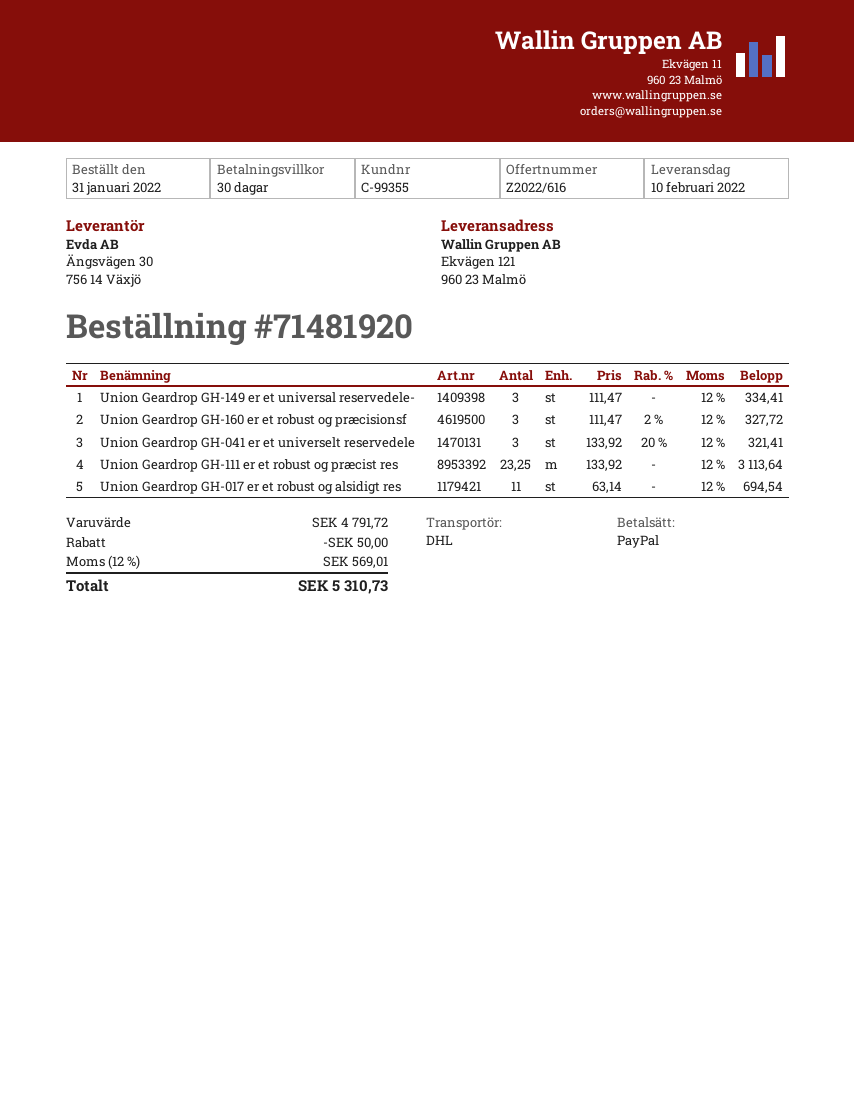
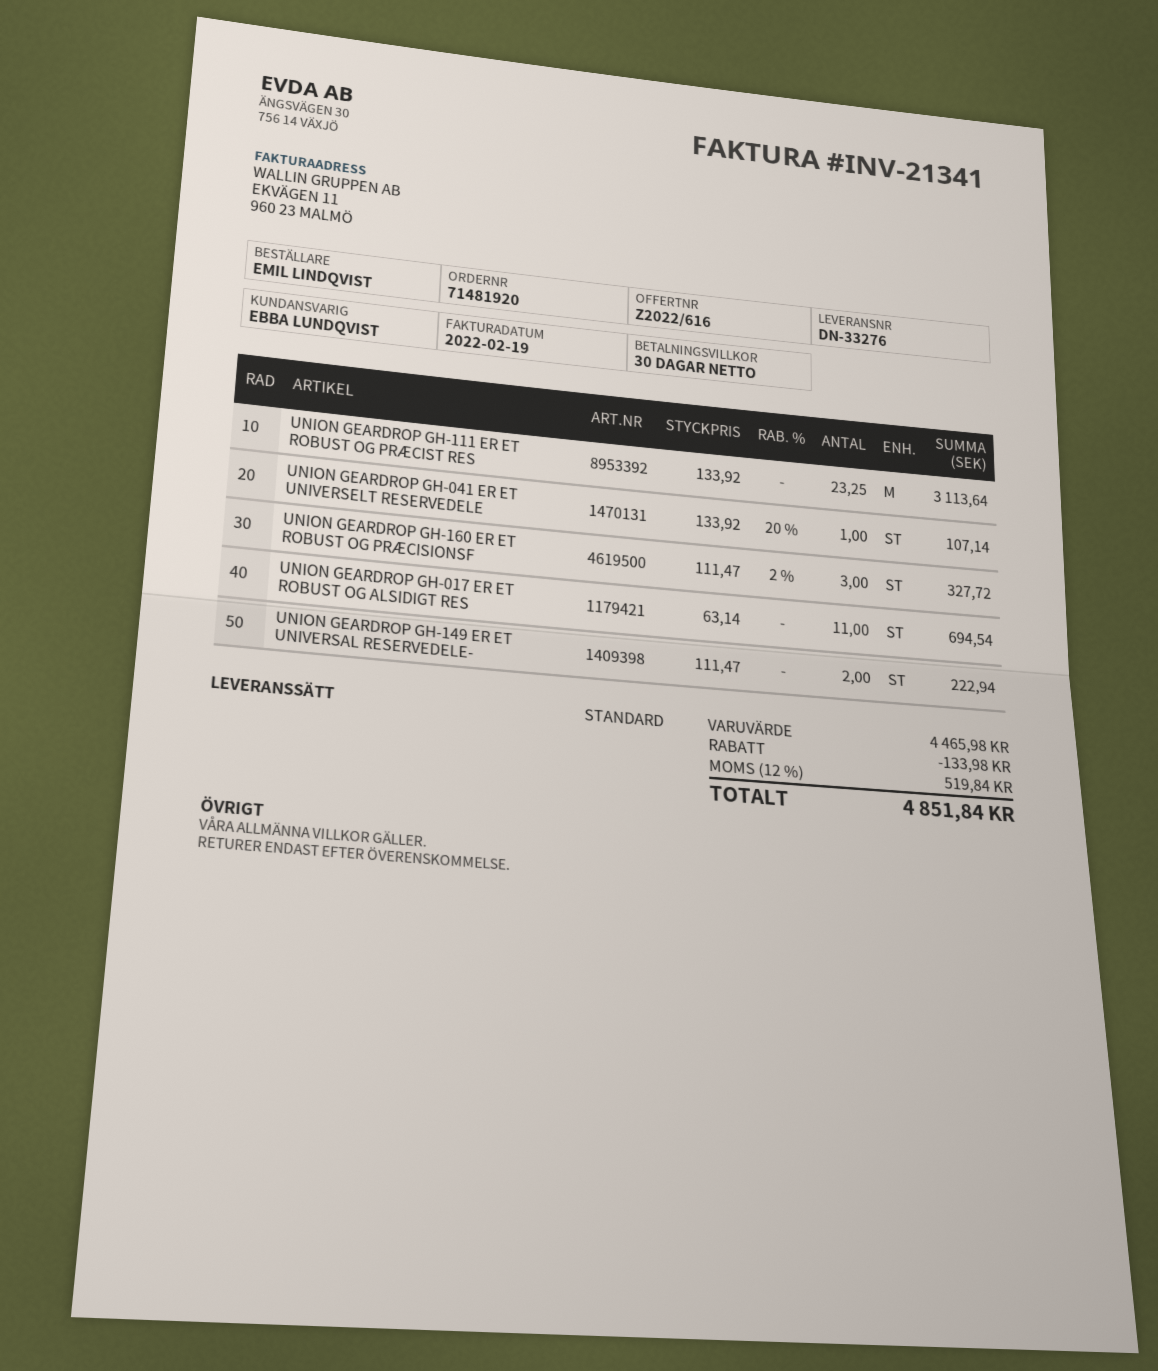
shipping method: DHL -> standard
Union Geardrop GH-149 er et universal reservedele-: 3 x 111.47 = 334.41 -> 2 x 111.47 = 222.94
Union Geardrop GH-041 er et universelt reservedele: 3 x 133.92 - 20% = 321.41 -> 1 x 133.92 - 20% = 107.14
subtotal: 4791.72 -> 4465.98
discount: 50.00 -> 133.98
tax: 12% = 569.01 -> 12% = 519.84
total: 5310.73 -> 4851.84

